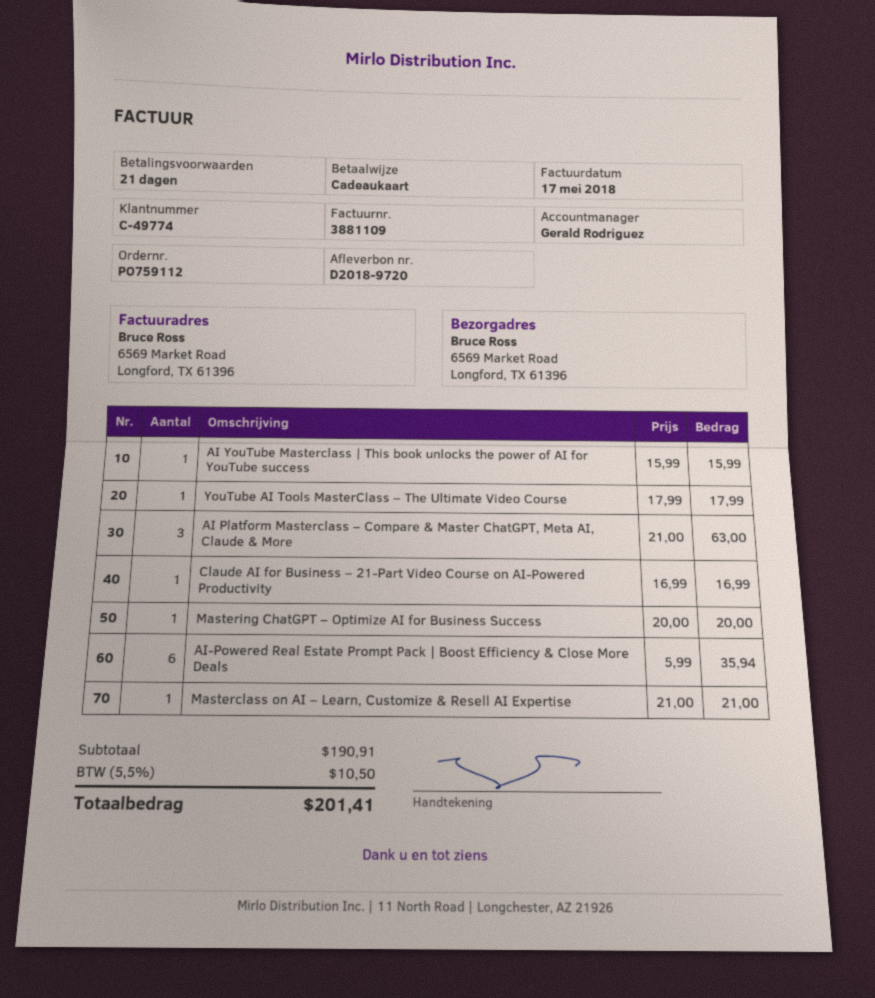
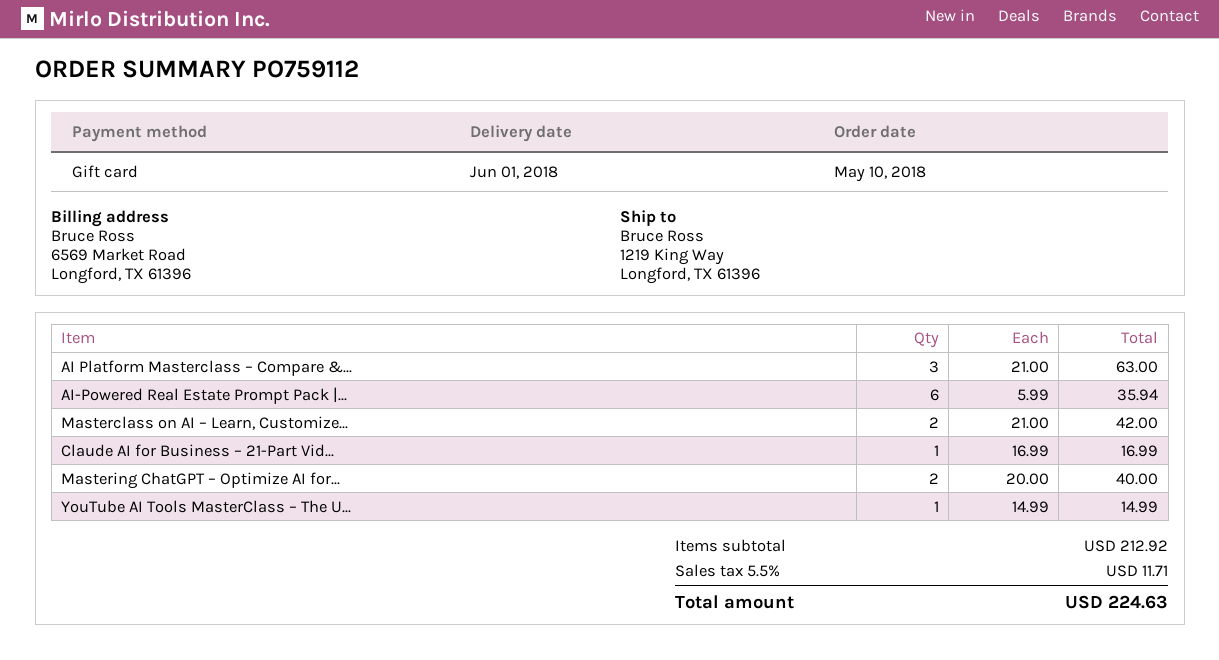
ship to: 6569 Market Road, Longford, TX 61396 -> 1219 King Way, Longford, TX 61396
AI YouTube Masterclass | This book unlocks the power of AI for YouTube success: 1 x 15.99 = 15.99 -> none
YouTube AI Tools MasterClass – The Ultimate Video Course: 1 x 17.99 = 17.99 -> 1 x 14.99 = 14.99
Mastering ChatGPT – Optimize AI for Business Success: 1 x 20.00 = 20.00 -> 2 x 20.00 = 40.00
Masterclass on AI – Learn, Customize & Resell AI Expertise: 1 x 21.00 = 21.00 -> 2 x 21.00 = 42.00
subtotal: 190.91 -> 212.92
tax: 5.5% = 10.50 -> 5.5% = 11.71
total: 201.41 -> 224.63

